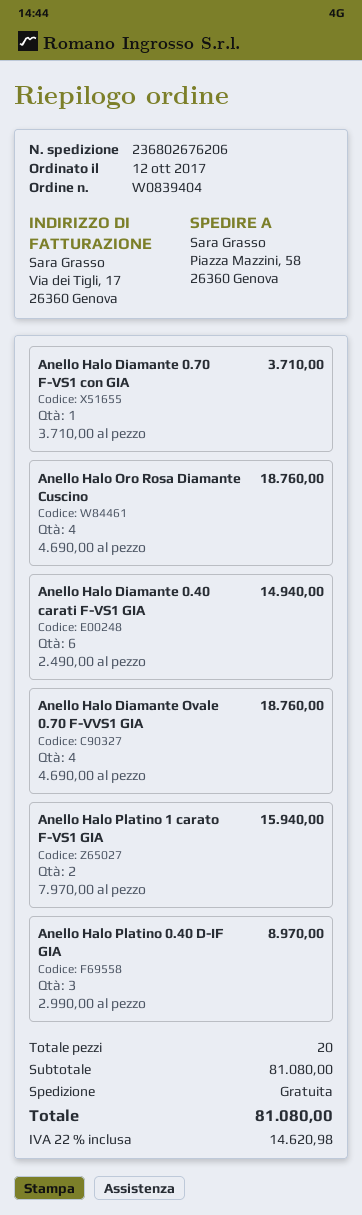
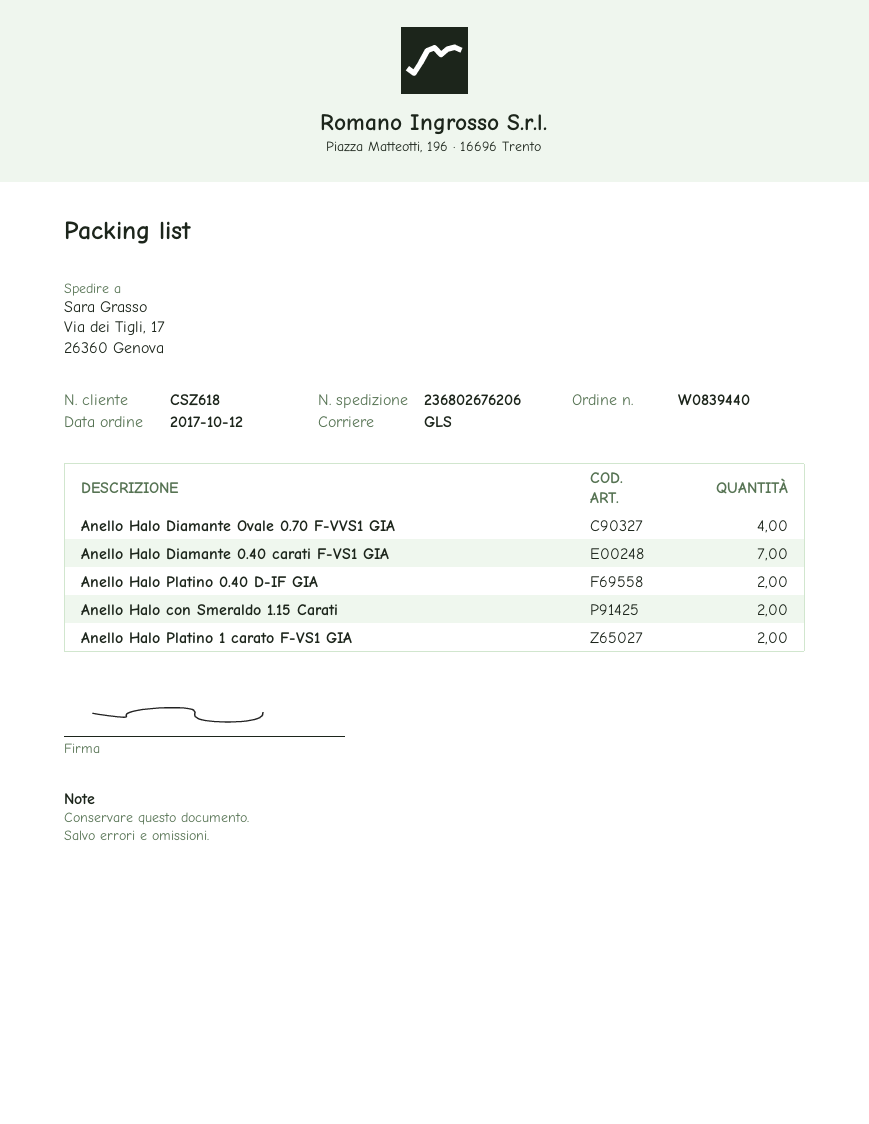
order number: W0839404 -> W0839440
ship to: Piazza Mazzini, 58, 26360 Genova -> Via dei Tigli, 17, 26360 Genova
Anello Halo Diamante 0.70 F-VS1 con GIA: 1 -> none
Anello Halo Oro Rosa Diamante Cuscino: 4 -> none
Anello Halo Diamante 0.40 carati F-VS1 GIA: 6 -> 7
Anello Halo Platino 0.40 D-IF GIA: 3 -> 2
Anello Halo con Smeraldo 1.15 Carati: none -> 2

